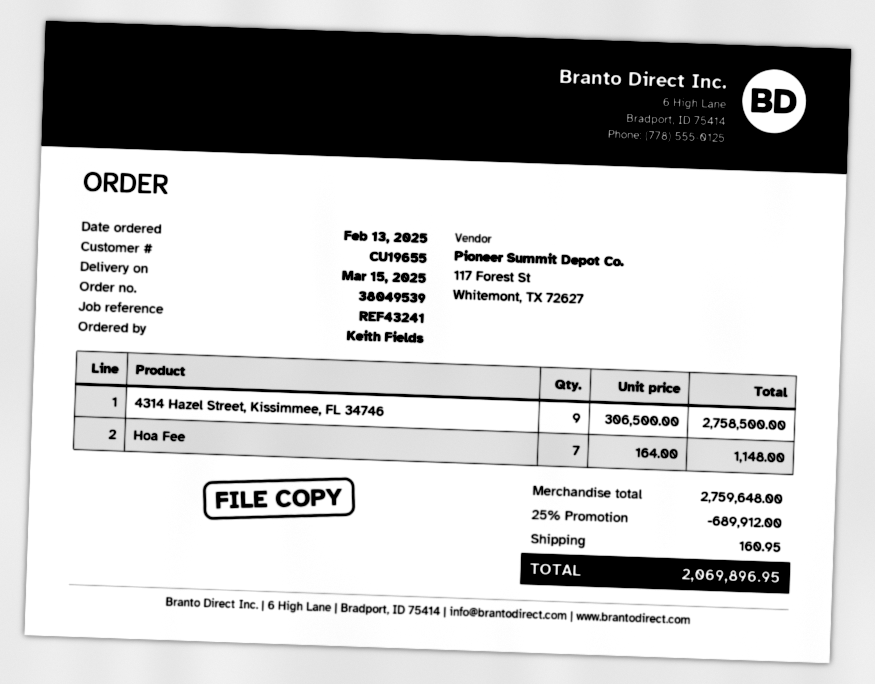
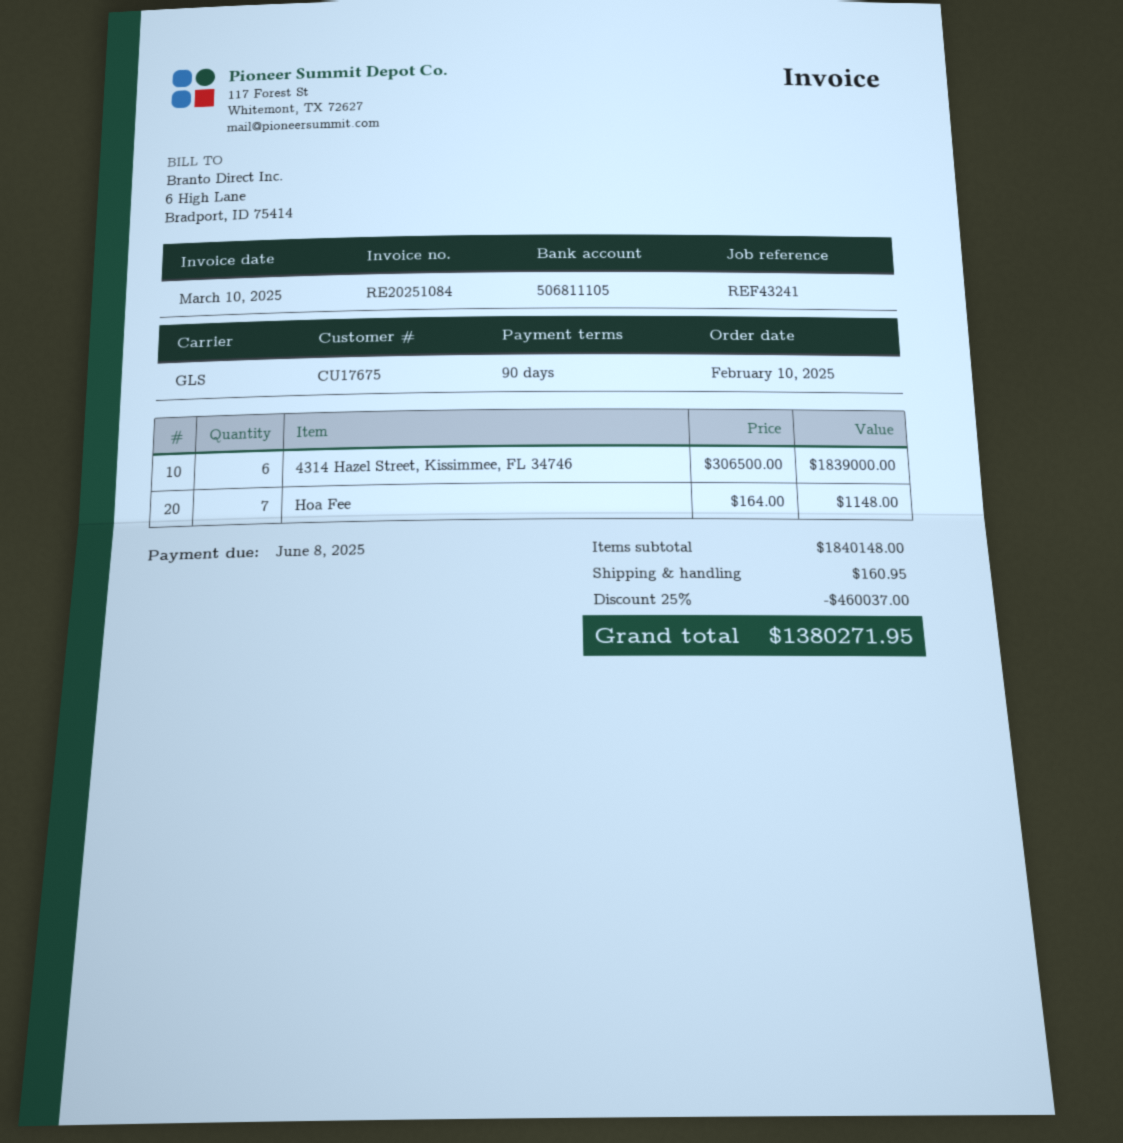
order date: 2025-02-13 -> 2025-02-10
customer number: CU19655 -> CU17675
4314 Hazel Street, Kissimmee, FL 34746: 9 x 306500.00 = 2758500.00 -> 6 x 306500.00 = 1839000.00
subtotal: 2759648.00 -> 1840148.00
discount: 25% = 689912.00 -> 25% = 460037.00
total: 2069896.95 -> 1380271.95

